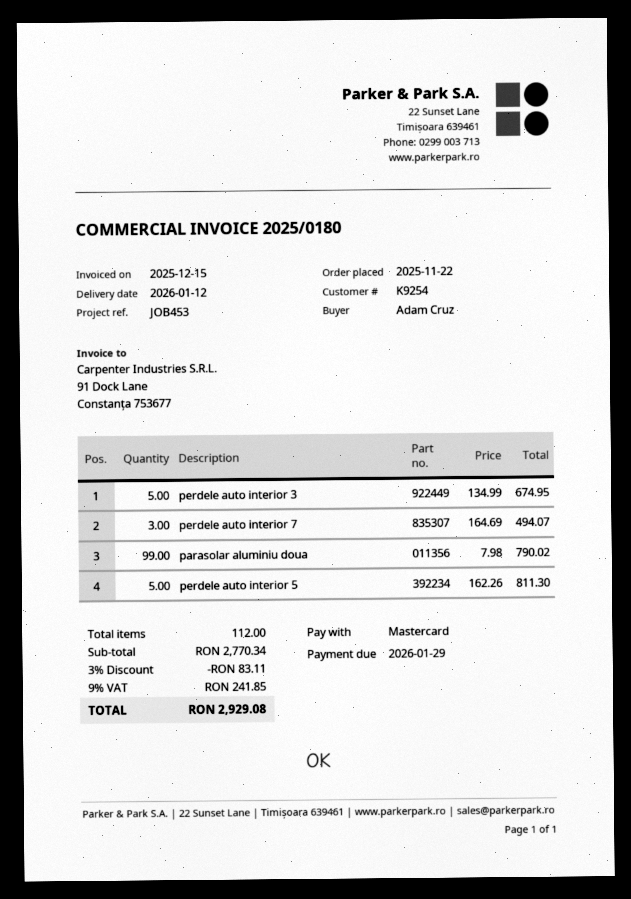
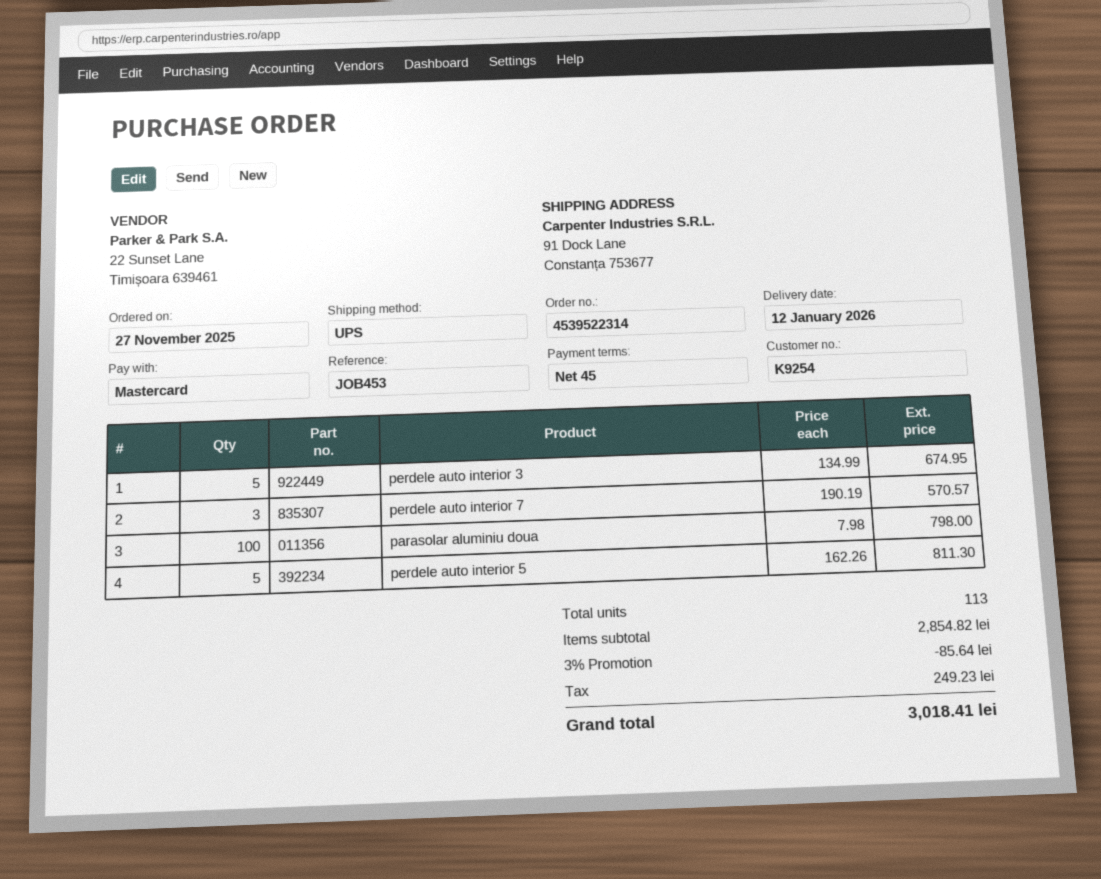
order date: 2025-11-22 -> 2025-11-27
perdele auto interior 7: 3 x 164.69 = 494.07 -> 3 x 190.19 = 570.57
parasolar aluminiu doua: 99 x 7.98 = 790.02 -> 100 x 7.98 = 798.00
total quantity: 112 -> 113
subtotal: 2770.34 -> 2854.82
discount: 3% = 83.11 -> 3% = 85.64
tax: 241.85 -> 249.23
total: 2929.08 -> 3018.41

